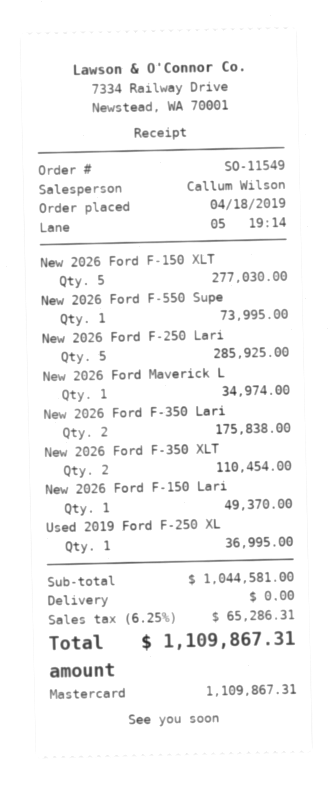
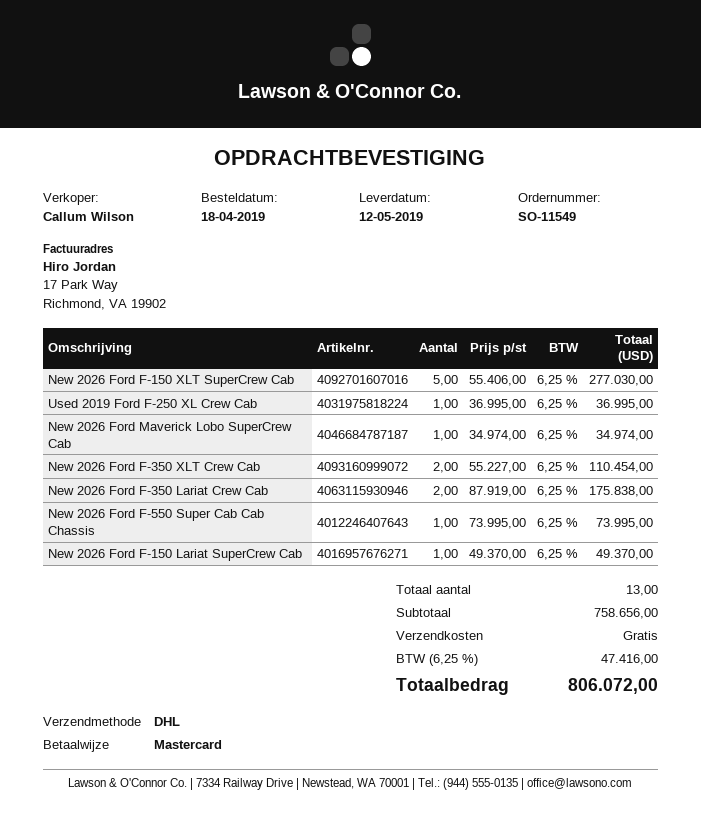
New 2026 Ford F-250 Lari: 5 for 285925.00 -> none
subtotal: 1044581.00 -> 758656.00
tax: 6.25% = 65286.31 -> 6.25% = 47416.00
total: 1109867.31 -> 806072.00

